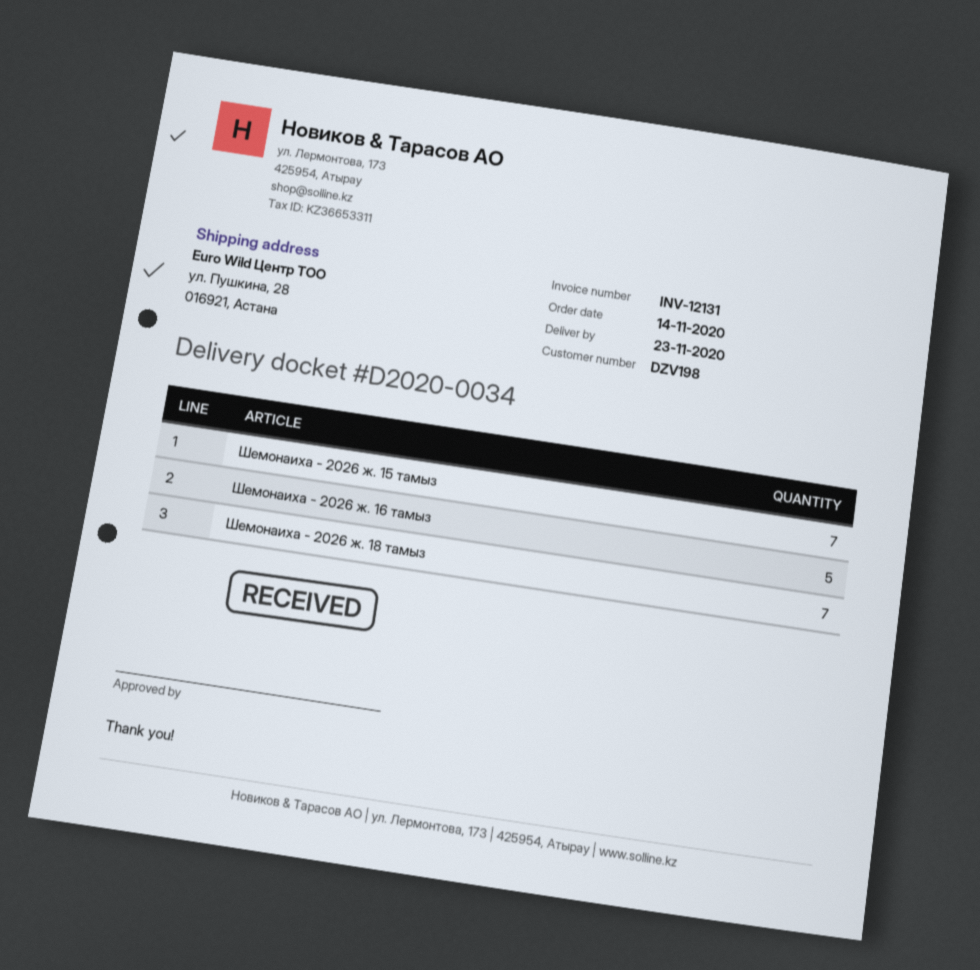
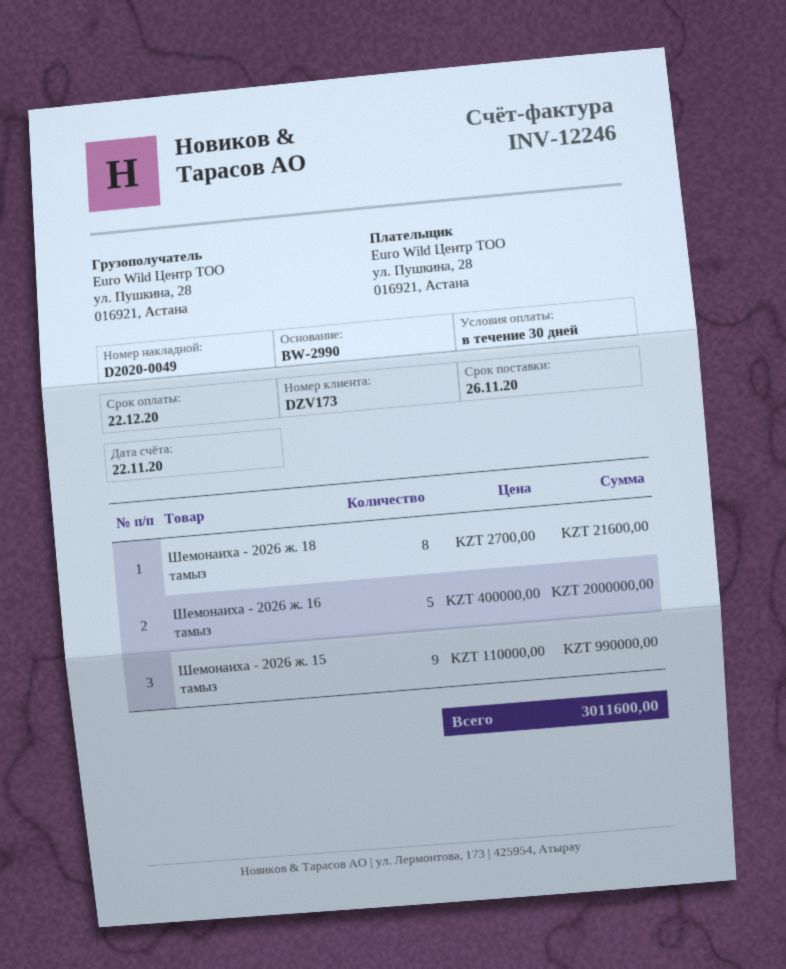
delivery note number: D2020-0034 -> D2020-0049
delivery date: 2020-11-23 -> 2020-11-26
invoice number: INV-12131 -> INV-12246
customer number: DZV198 -> DZV173
Шемонаиха - 2026 ж. 15 тамыз: 7 -> 9
Шемонаиха - 2026 ж. 18 тамыз: 7 -> 8

